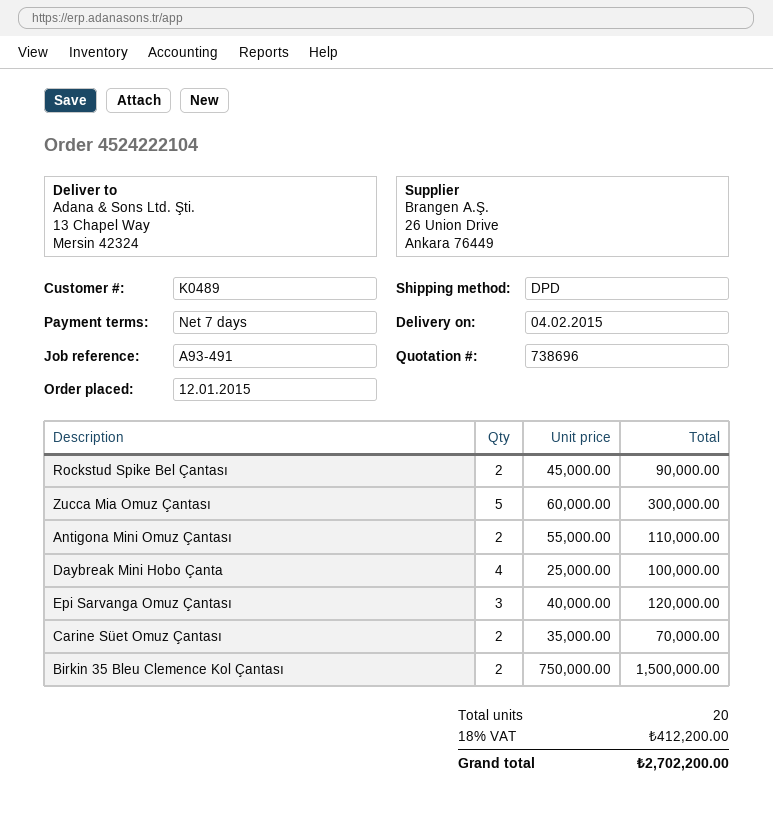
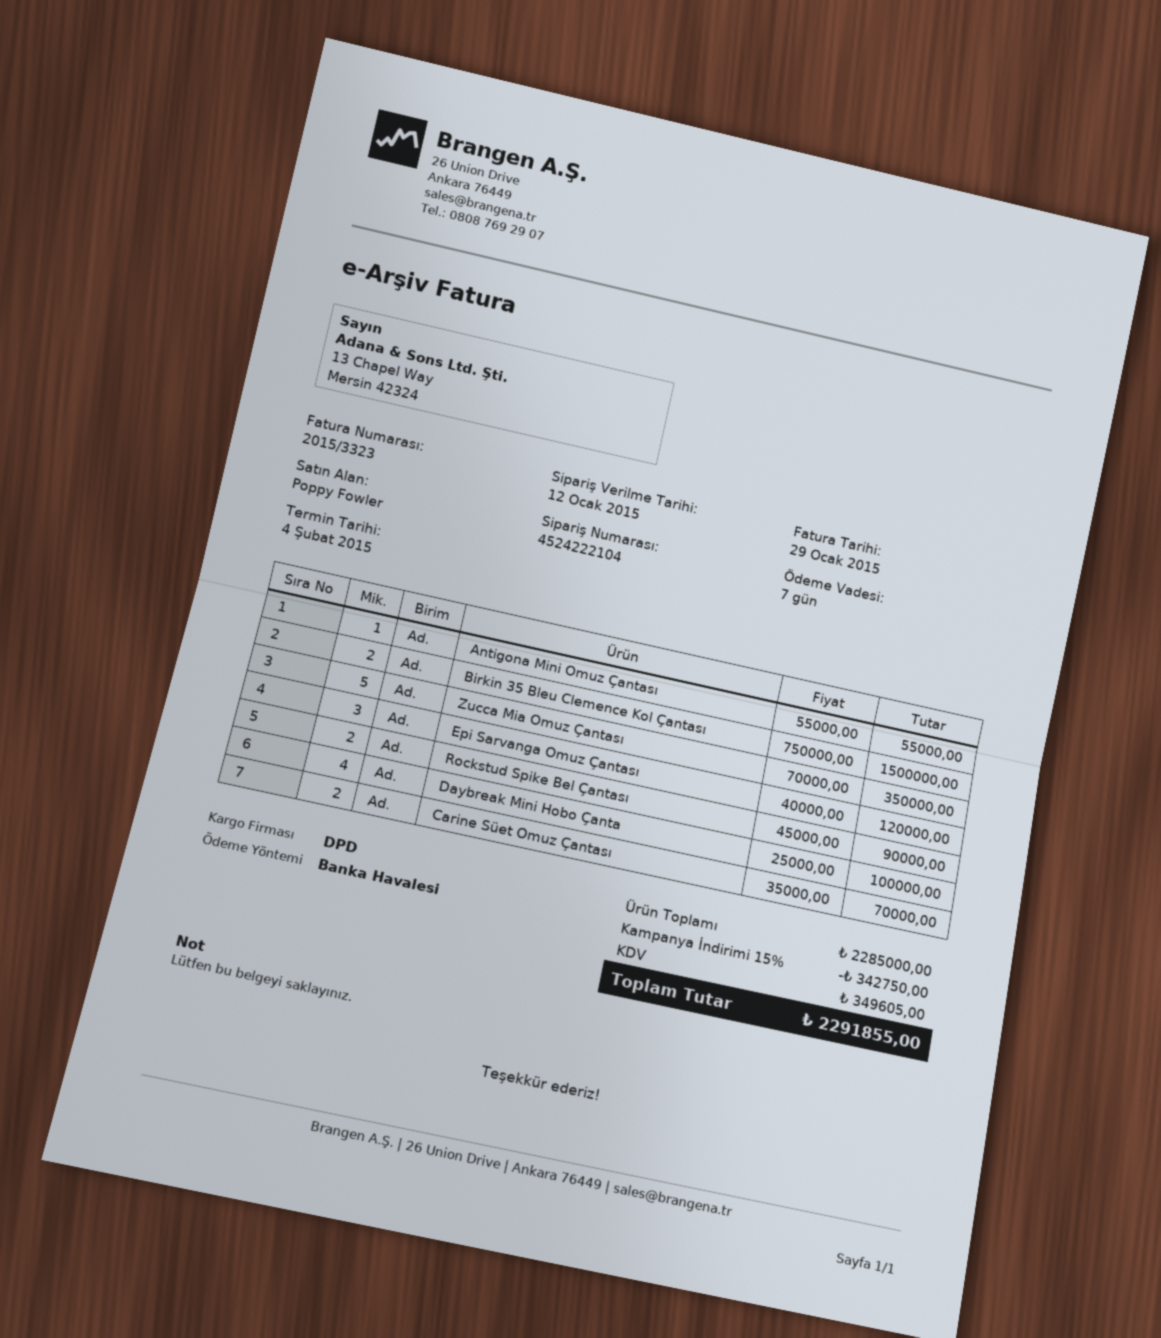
Zucca Mia Omuz Çantası: 5 x 60000.00 = 300000.00 -> 5 x 70000.00 = 350000.00
Antigona Mini Omuz Çantası: 2 x 55000.00 = 110000.00 -> 1 x 55000.00 = 55000.00
discount: none -> 15% = 342750.00
tax: 412200.00 -> 349605.00
total: 2702200.00 -> 2291855.00

